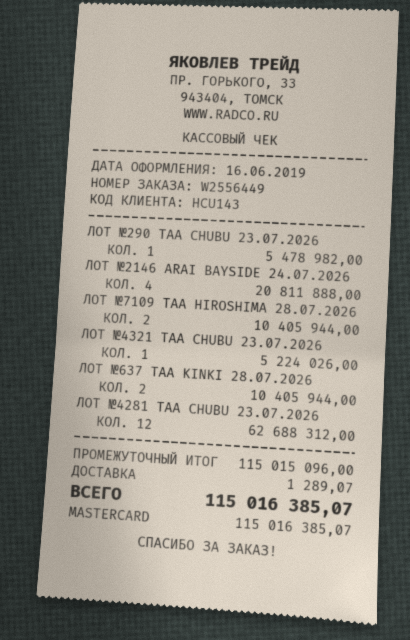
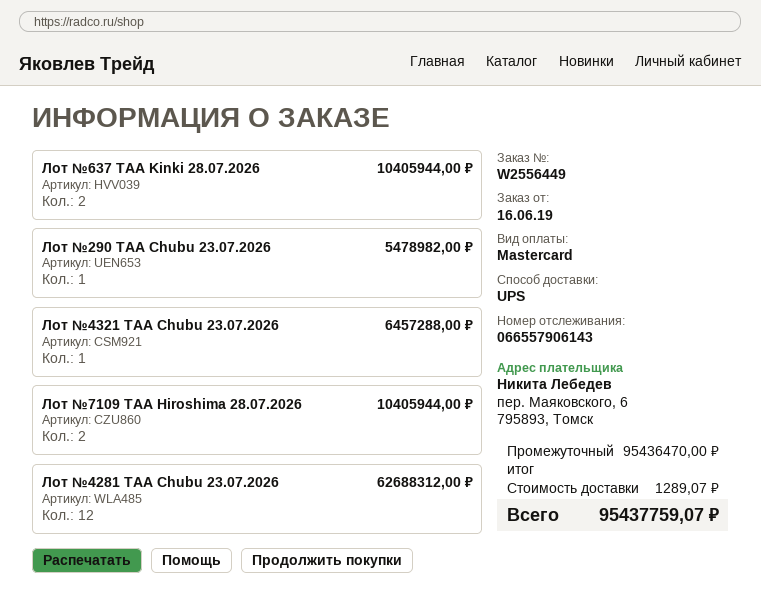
ЛОТ №2146 ARAI BAYSIDE 24.07.2026: 4 for 20811888.00 -> none
ЛОТ №4321 TAA CHUBU 23.07.2026: 1 for 5224026.00 -> 1 for 6457288.00
subtotal: 115015096.00 -> 95436470.00
total: 115016385.07 -> 95437759.07

